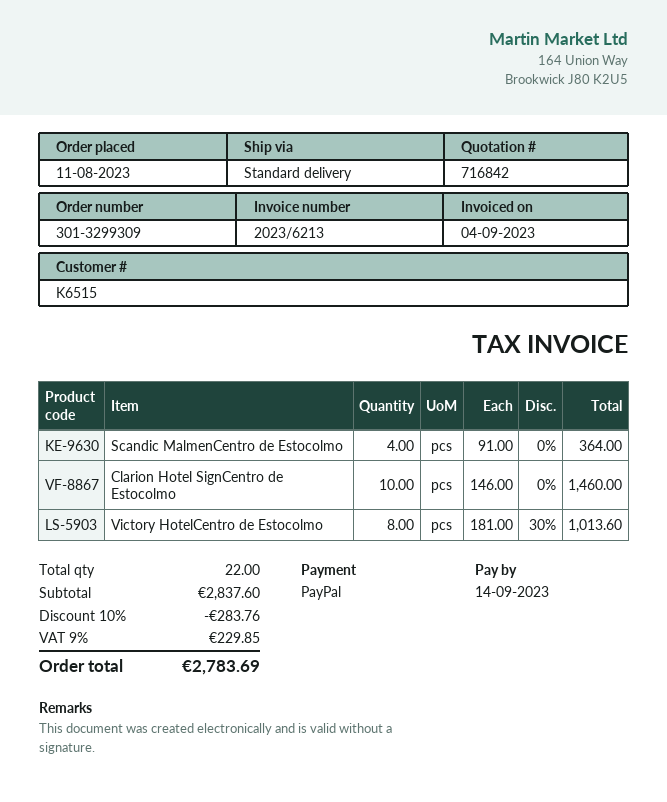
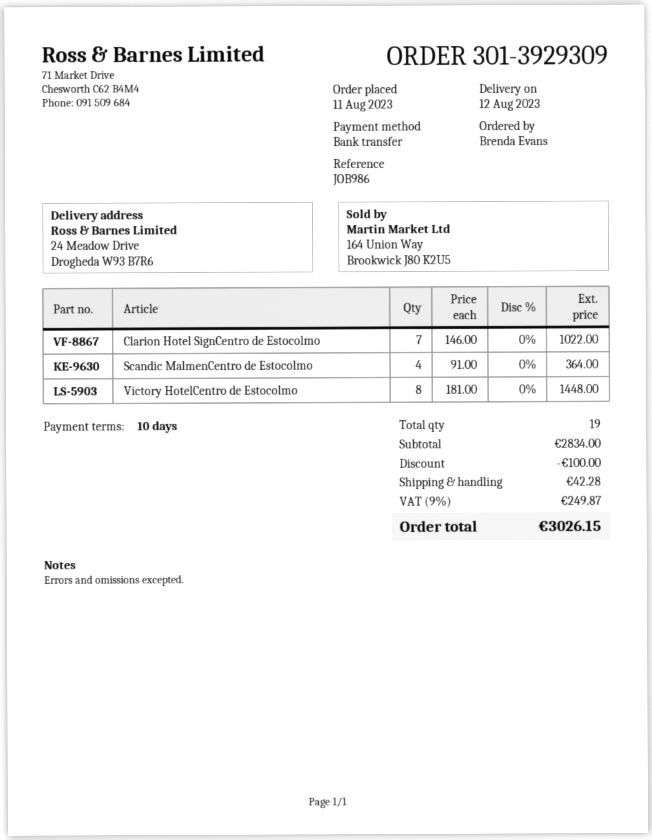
order number: 301-3299309 -> 301-3929309
payment method: PayPal -> bank transfer
Clarion Hotel SignCentro de Estocolmo: 10 x 146.00 = 1460.00 -> 7 x 146.00 = 1022.00
Victory HotelCentro de Estocolmo: 8 x 181.00 - 30% = 1013.60 -> 8 x 181.00 = 1448.00
total quantity: 22 -> 19
subtotal: 2837.60 -> 2834.00
discount: 283.76 -> 100.00
shipping: none -> 42.28
tax: 9% = 229.85 -> 9% = 249.87
total: 2783.69 -> 3026.15

